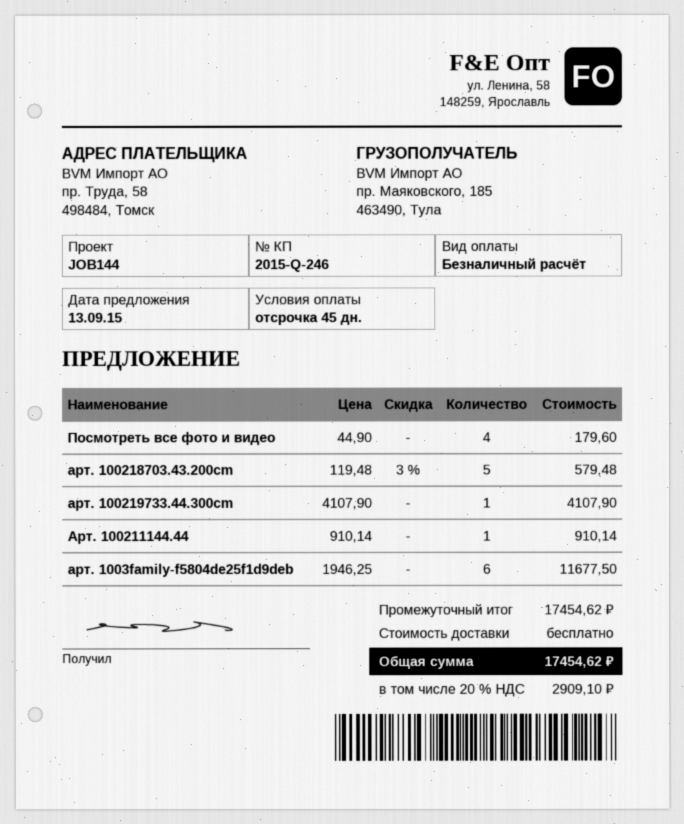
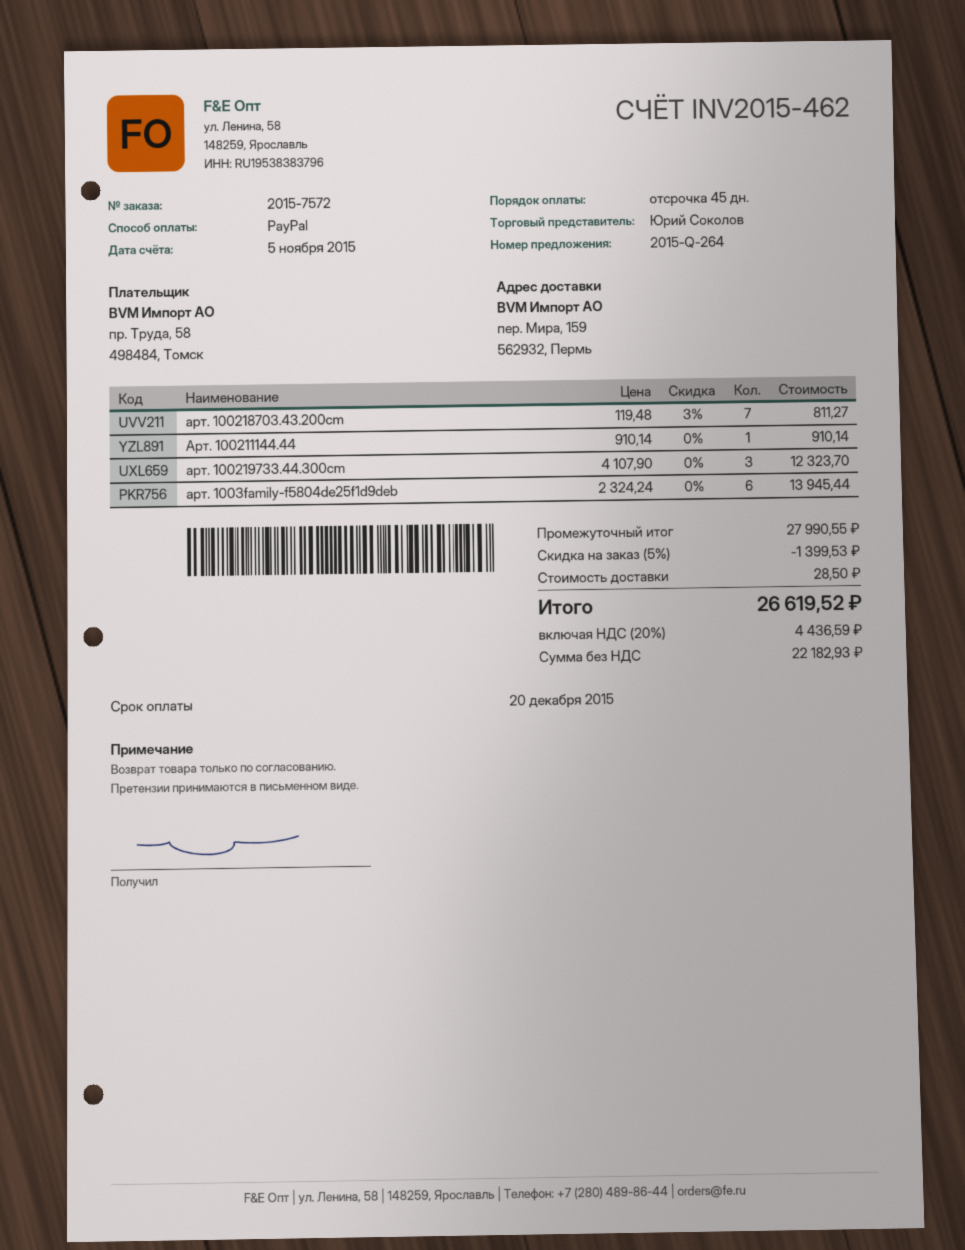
quote number: 2015-Q-246 -> 2015-Q-264
payment method: bank transfer -> PayPal
ship to: пр. Маяковского, 185, 463490, Тула -> пер. Мира, 159, 562932, Пермь
Посмотреть все фото и видео: 4 x 44.90 = 179.60 -> none
арт. 100218703.43.200cm: 5 x 119.48 - 3% = 579.48 -> 7 x 119.48 - 3% = 811.27
арт. 100219733.44.300cm: 1 x 4107.90 = 4107.90 -> 3 x 4107.90 = 12323.70
арт. 1003family-f5804de25f1d9deb: 6 x 1946.25 = 11677.50 -> 6 x 2324.24 = 13945.44
subtotal: 17454.62 -> 27990.55
discount: none -> 5% = 1399.53
shipping: 0.00 -> 28.50
tax: 20% = 2909.10 -> 20% = 4436.59
total: 17454.62 -> 26619.52

